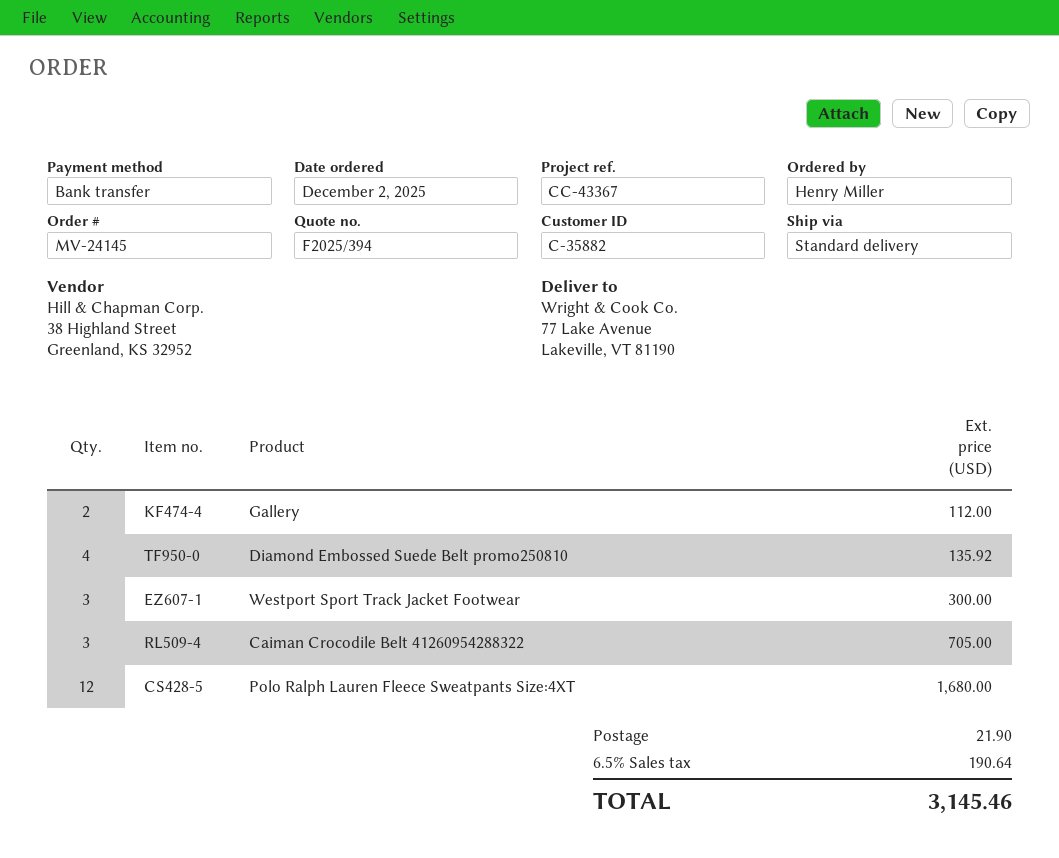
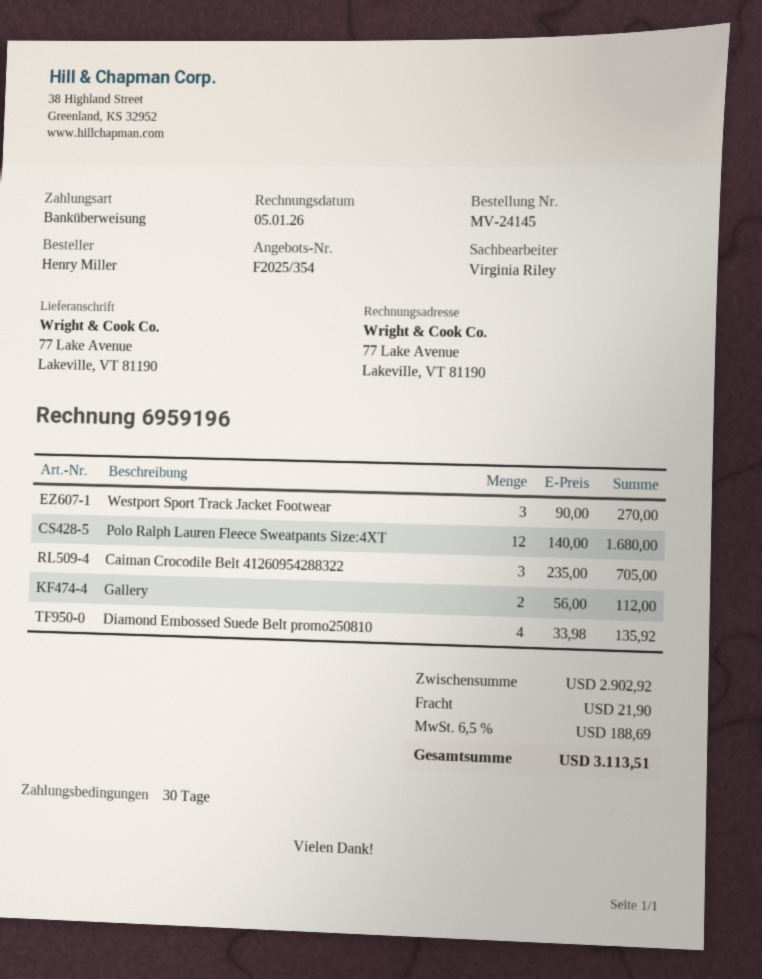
quote number: F2025/394 -> F2025/354
Westport Sport Track Jacket Footwear: 3 for 300.00 -> 3 for 270.00
tax: 6.5% = 190.64 -> 6.5% = 188.69
total: 3145.46 -> 3113.51

